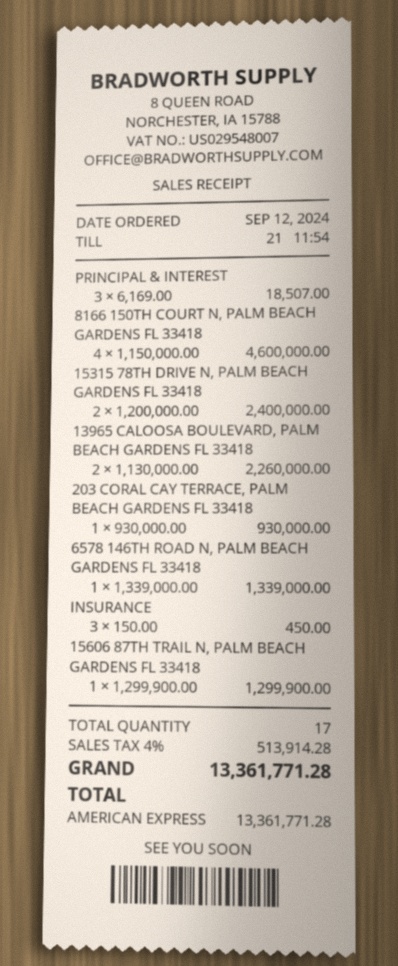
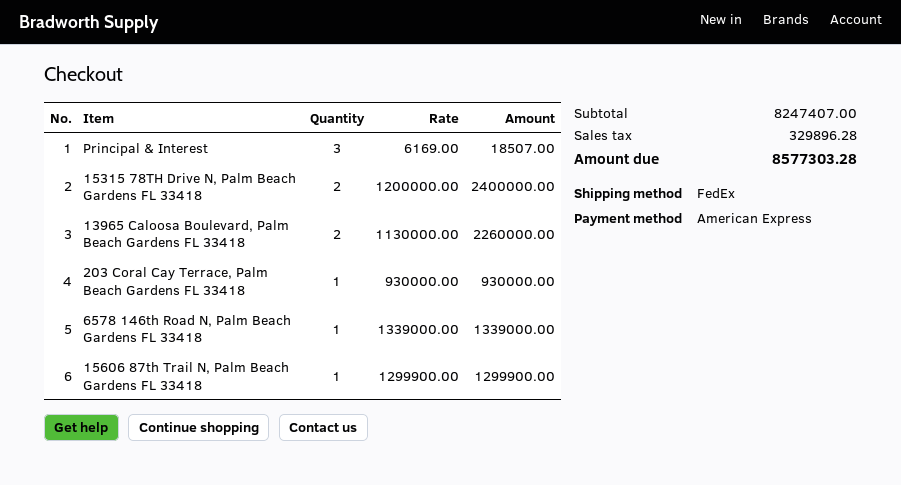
8166 150TH COURT N, PALM BEACH GARDENS FL 33418: 4 x 1150000.00 = 4600000.00 -> none
INSURANCE: 3 x 150.00 = 450.00 -> none
tax: 513914.28 -> 329896.28
total: 13361771.28 -> 8577303.28

